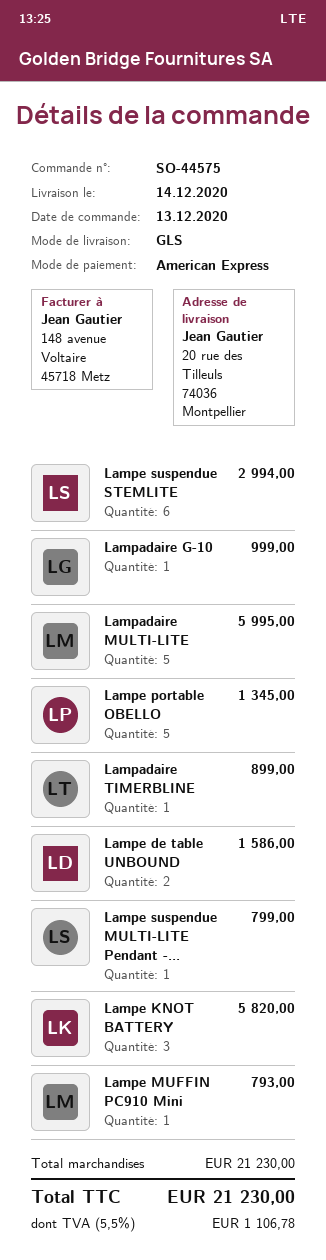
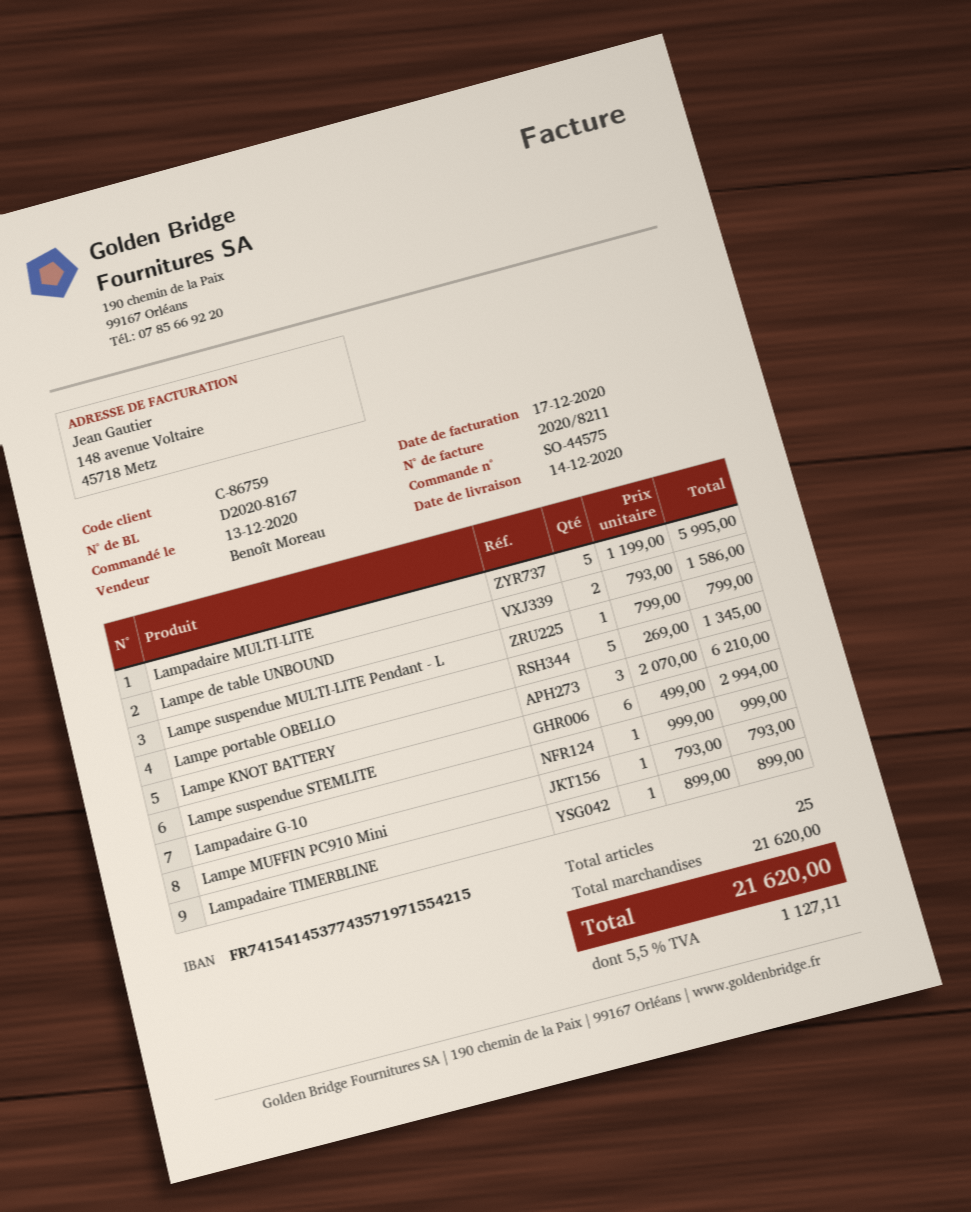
Lampe KNOT BATTERY: 3 for 5820.00 -> 3 for 6210.00
subtotal: 21230.00 -> 21620.00
tax: 5.5% = 1106.78 -> 5.5% = 1127.11
total: 21230.00 -> 21620.00

